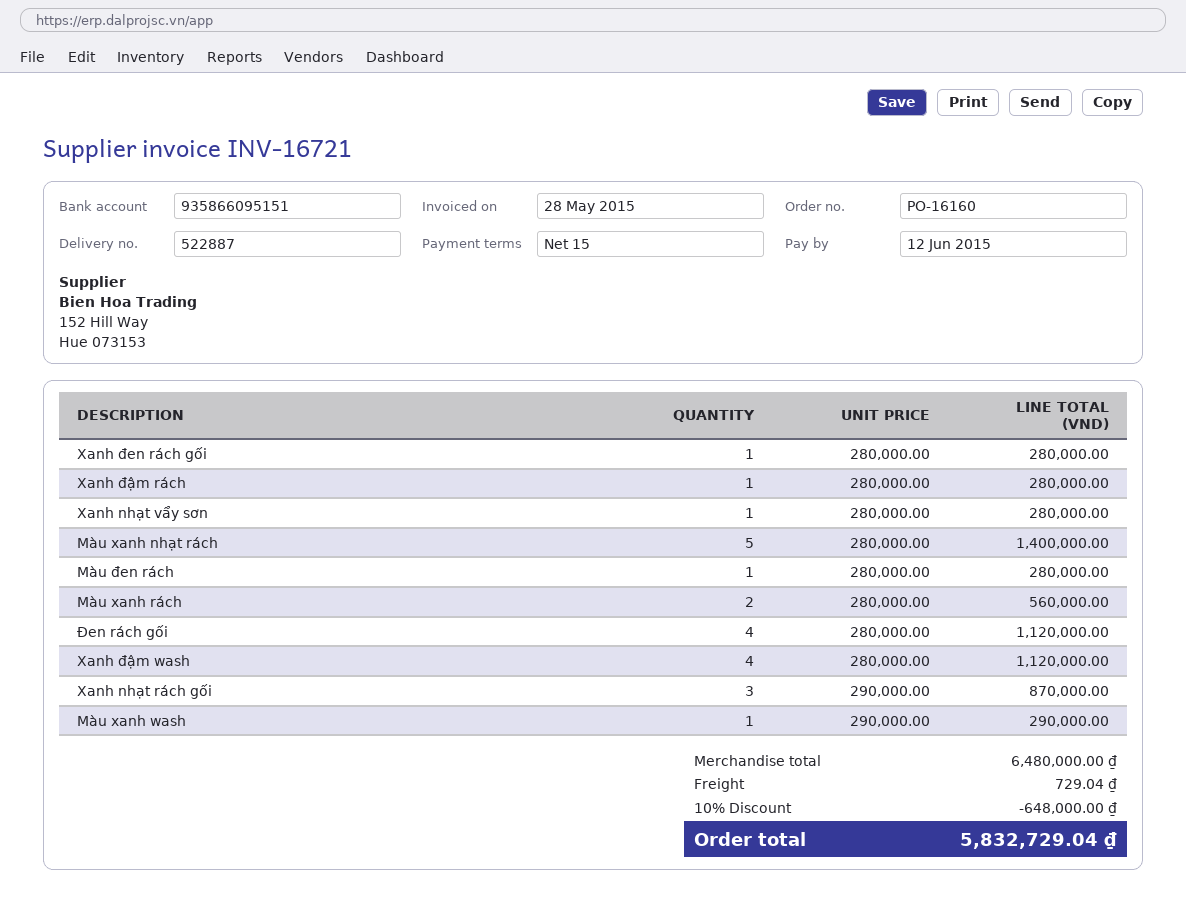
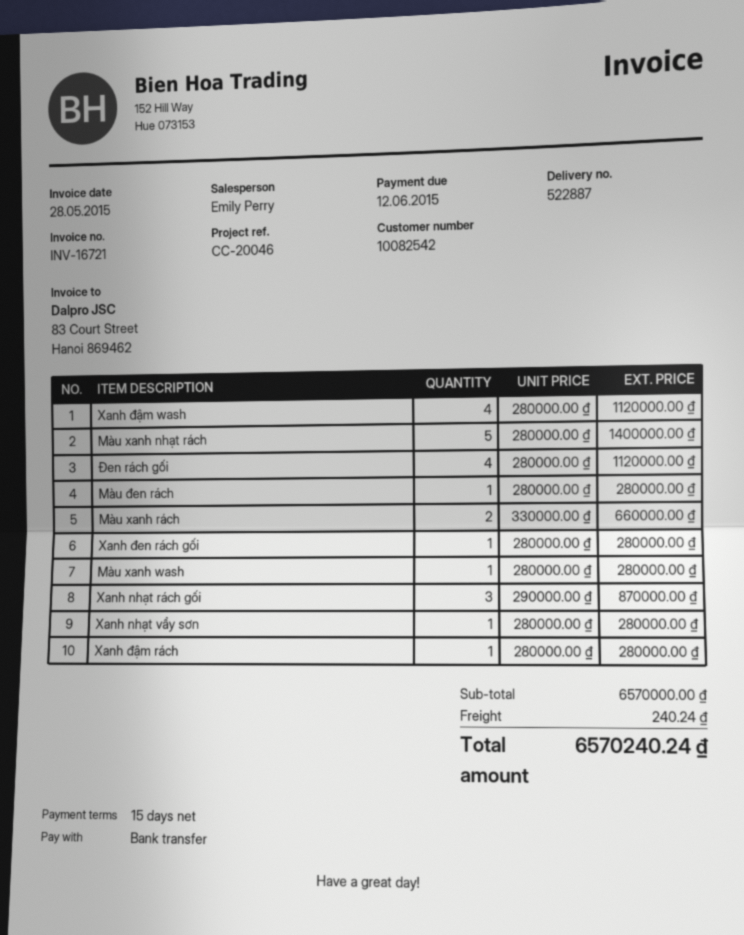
Màu xanh rách: 2 x 280000.00 = 560000.00 -> 2 x 330000.00 = 660000.00
Màu xanh wash: 1 x 290000.00 = 290000.00 -> 1 x 280000.00 = 280000.00
subtotal: 6480000.00 -> 6570000.00
discount: 10% = 648000.00 -> none
shipping: 729.04 -> 240.24
total: 5832729.04 -> 6570240.24

